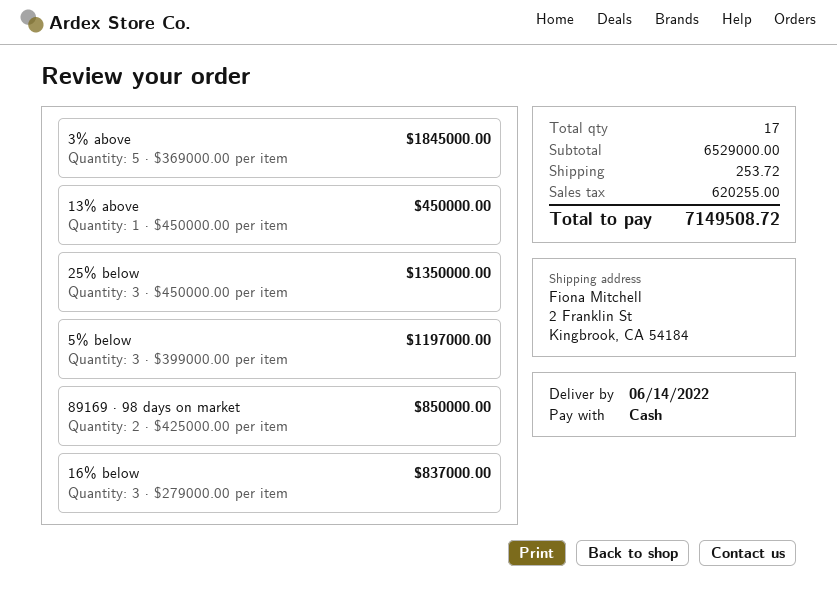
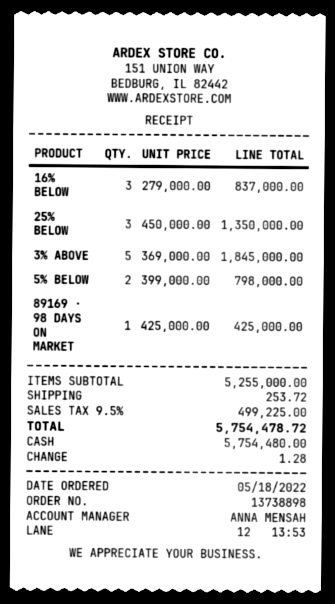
13% above: 1 x 450000.00 = 450000.00 -> none
5% below: 3 x 399000.00 = 1197000.00 -> 2 x 399000.00 = 798000.00
89169 · 98 days on market: 2 x 425000.00 = 850000.00 -> 1 x 425000.00 = 425000.00
subtotal: 6529000.00 -> 5255000.00
tax: 620255.00 -> 499225.00
total: 7149508.72 -> 5754478.72

